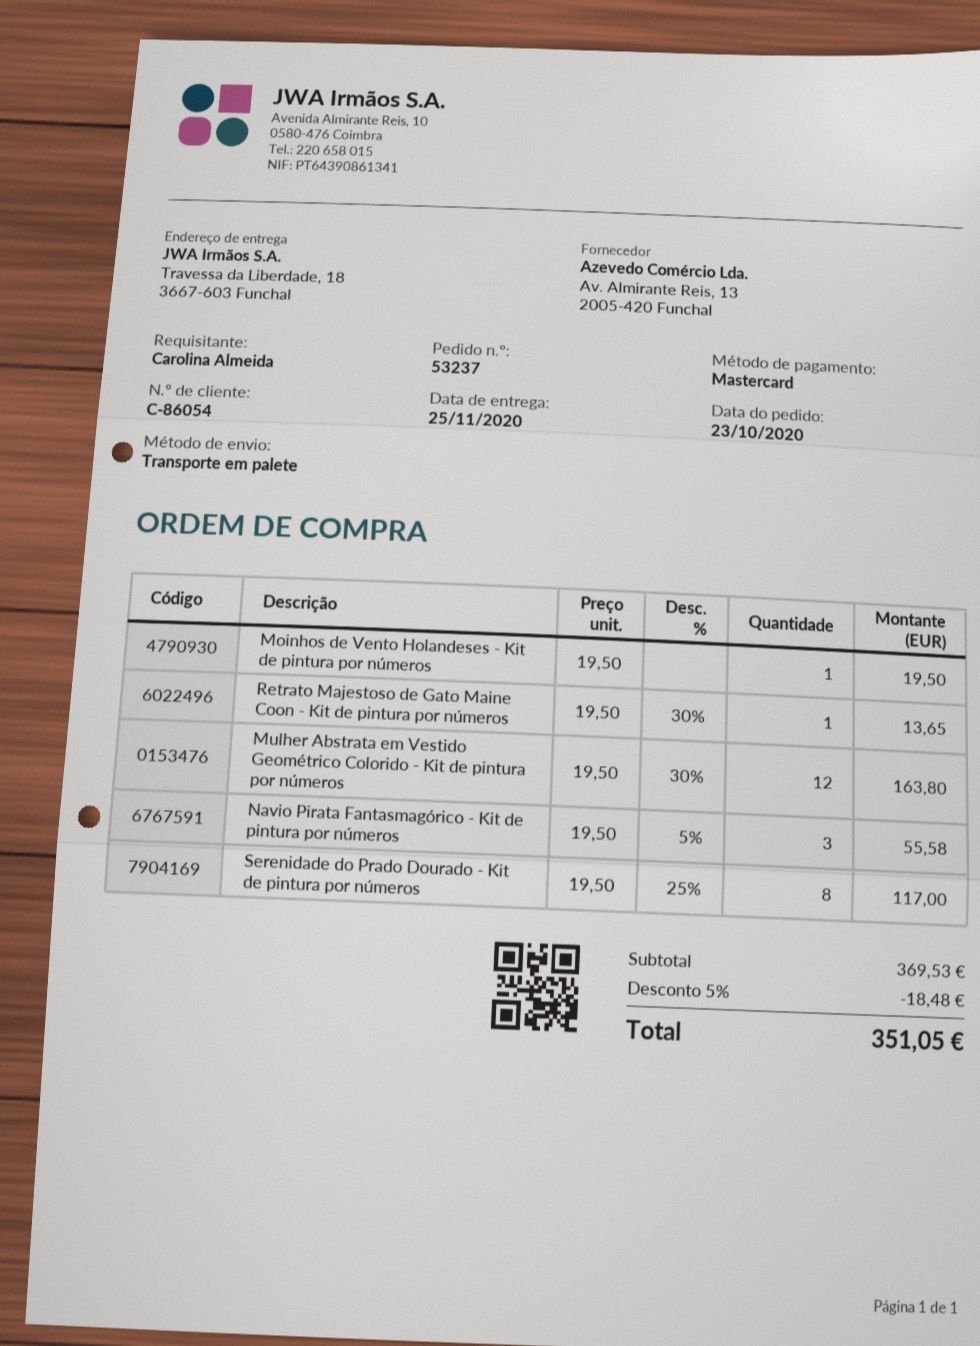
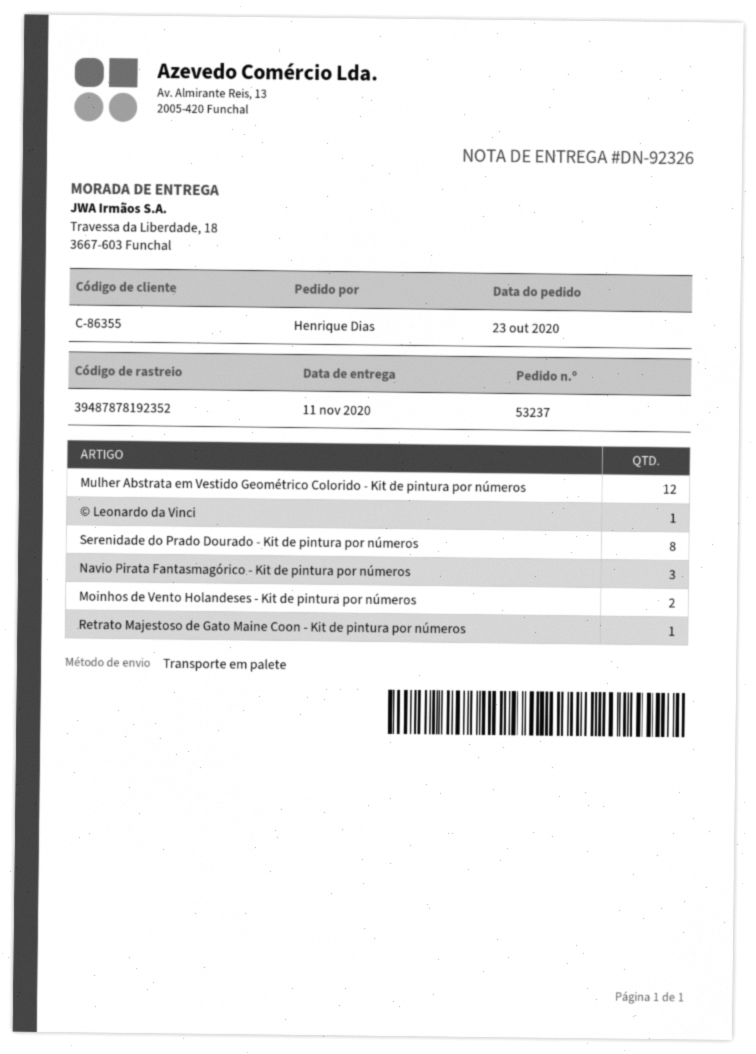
delivery date: 2020-11-25 -> 2020-11-11
customer number: C-86054 -> C-86355
ordered by: Carolina Almeida -> Henrique Dias
Moinhos de Vento Holandeses - Kit de pintura por números: 1 -> 2
© Leonardo da Vinci: none -> 1

